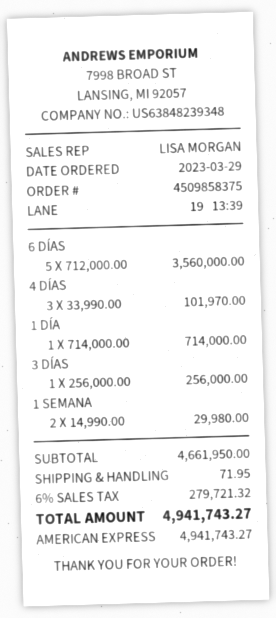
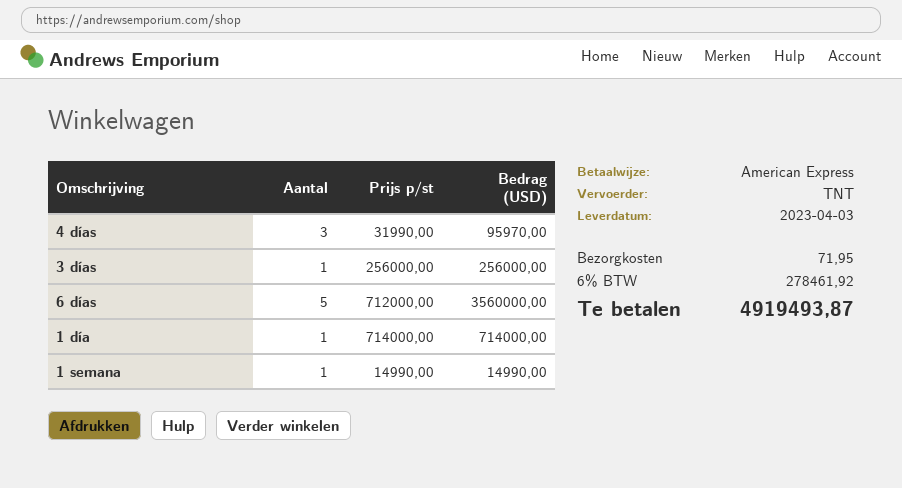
4 DÍAS: 3 x 33990.00 = 101970.00 -> 3 x 31990.00 = 95970.00
1 SEMANA: 2 x 14990.00 = 29980.00 -> 1 x 14990.00 = 14990.00
tax: 6% = 279721.32 -> 6% = 278461.92
total: 4941743.27 -> 4919493.87

